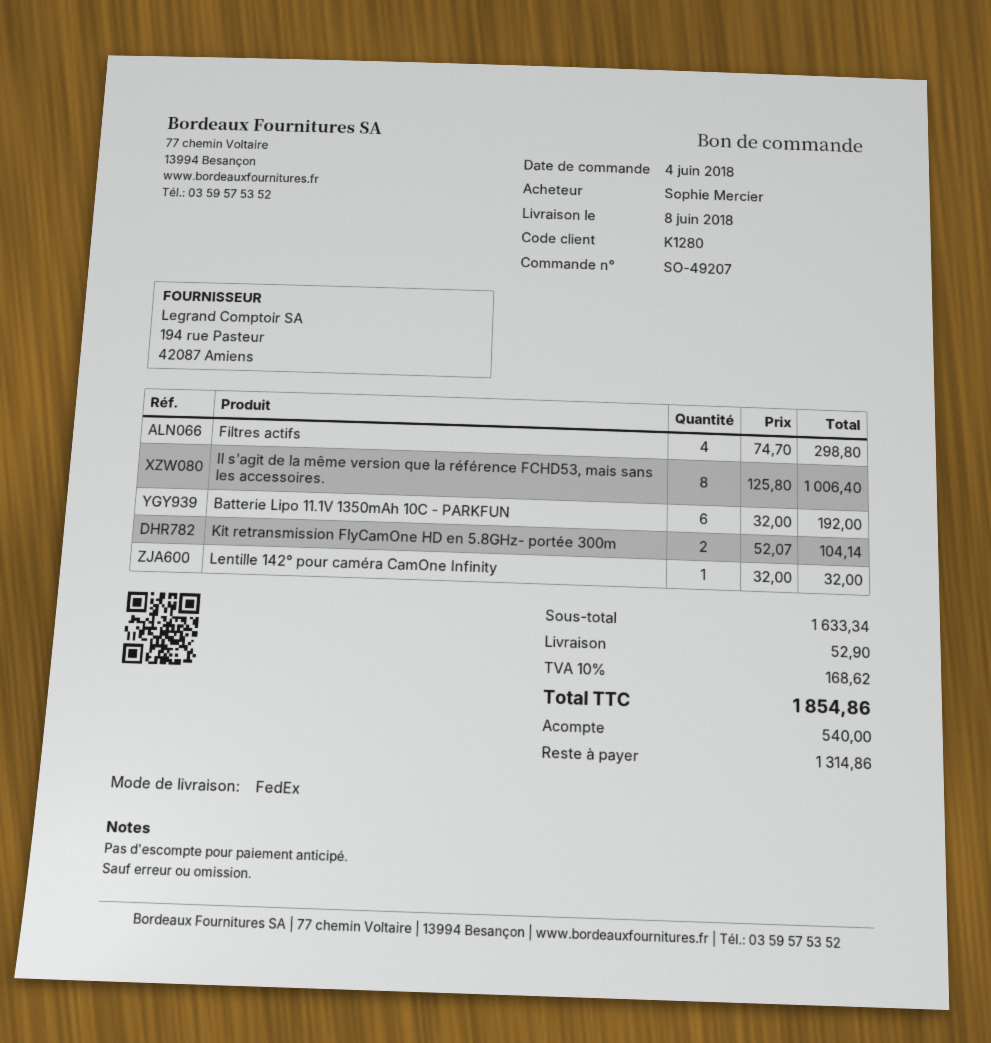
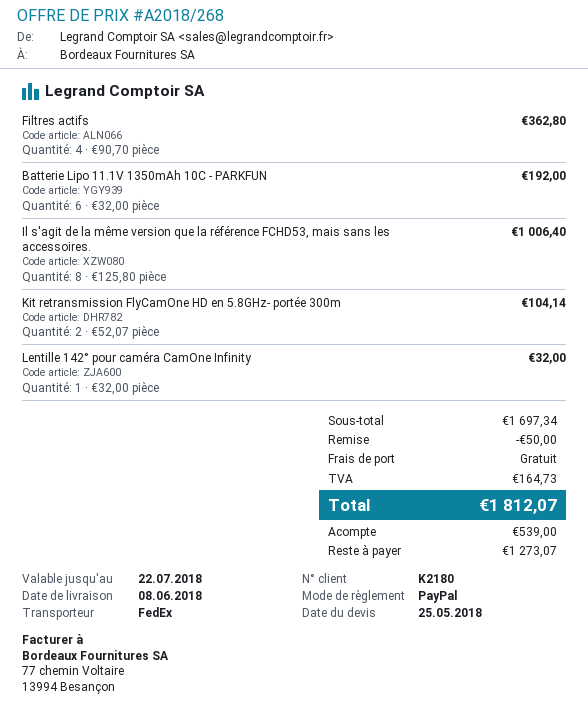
customer number: K1280 -> K2180
Filtres actifs: 4 x 74.70 = 298.80 -> 4 x 90.70 = 362.80
subtotal: 1633.34 -> 1697.34
discount: none -> 50.00
shipping: 52.90 -> 0.00
tax: 168.62 -> 164.73
total: 1854.86 -> 1812.07
deposit: 540.00 -> 539.00
balance: 1314.86 -> 1273.07

